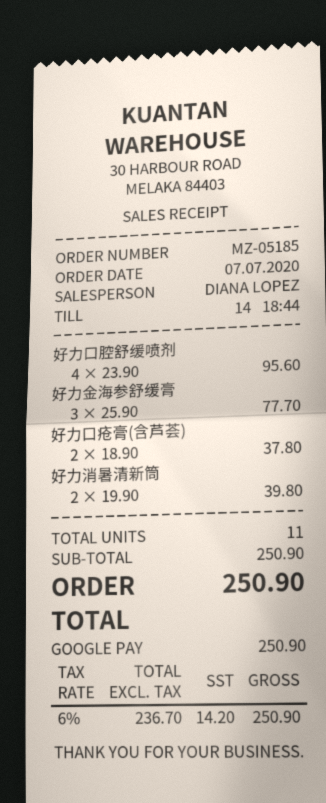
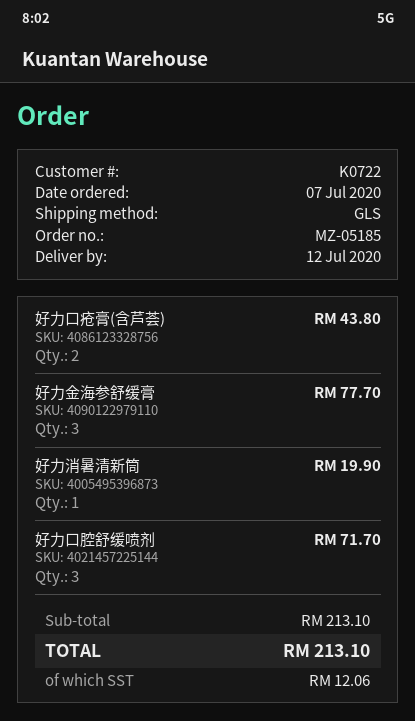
好力口腔舒缓喷剂: 4 for 95.60 -> 3 for 71.70
好力口疮膏(含芦荟): 2 for 37.80 -> 2 for 43.80
好力消暑清新筒: 2 for 39.80 -> 1 for 19.90
subtotal: 250.90 -> 213.10
tax: 14.20 -> 12.06
total: 250.90 -> 213.10

